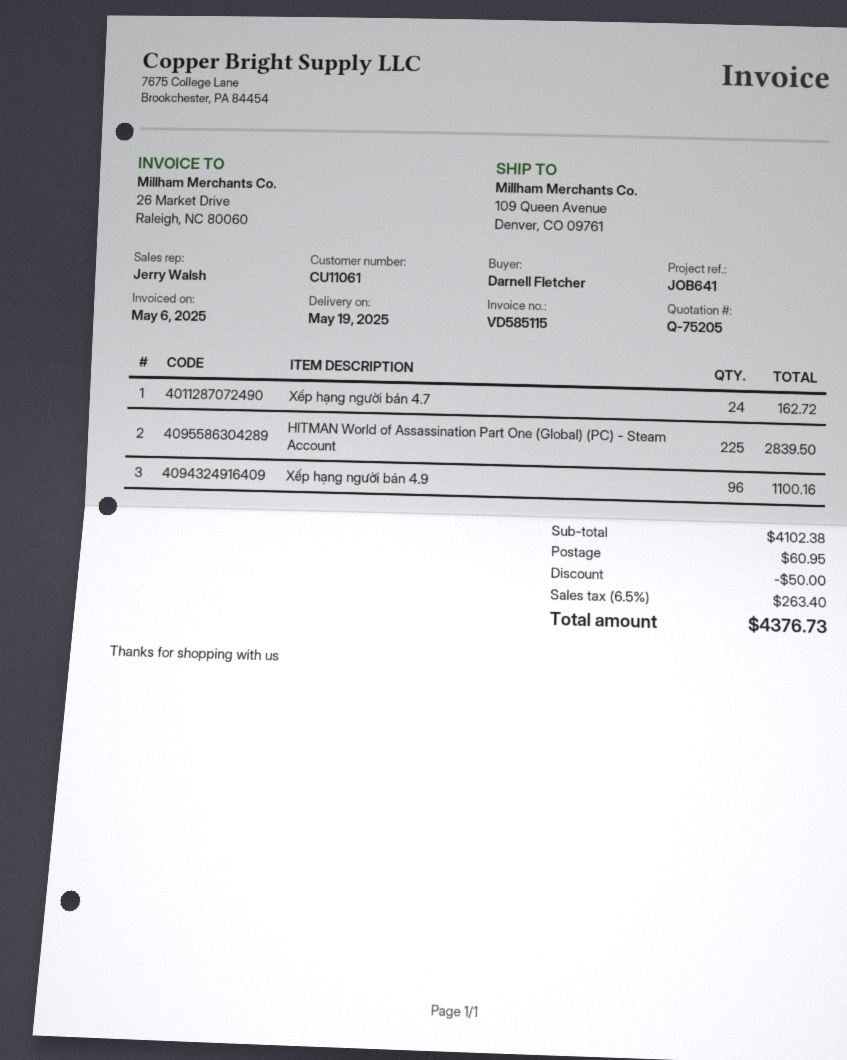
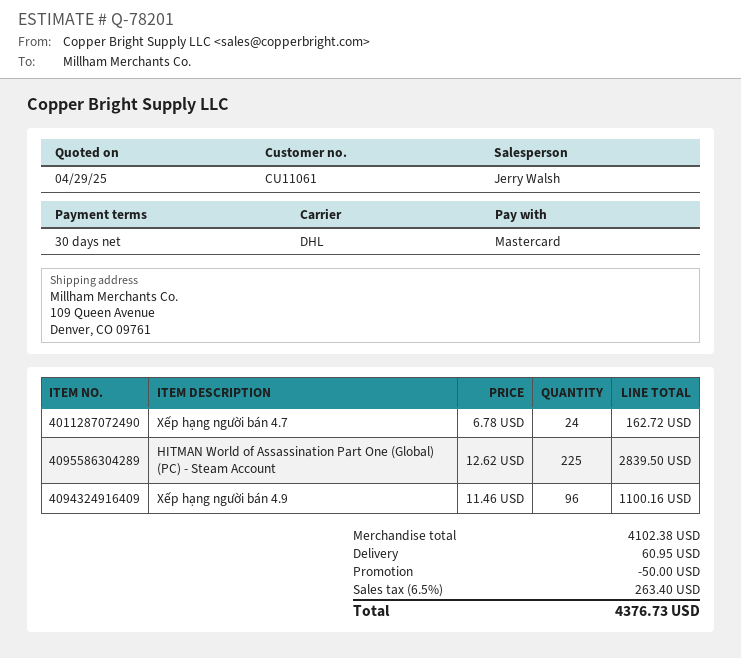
quote number: Q-75205 -> Q-78201

